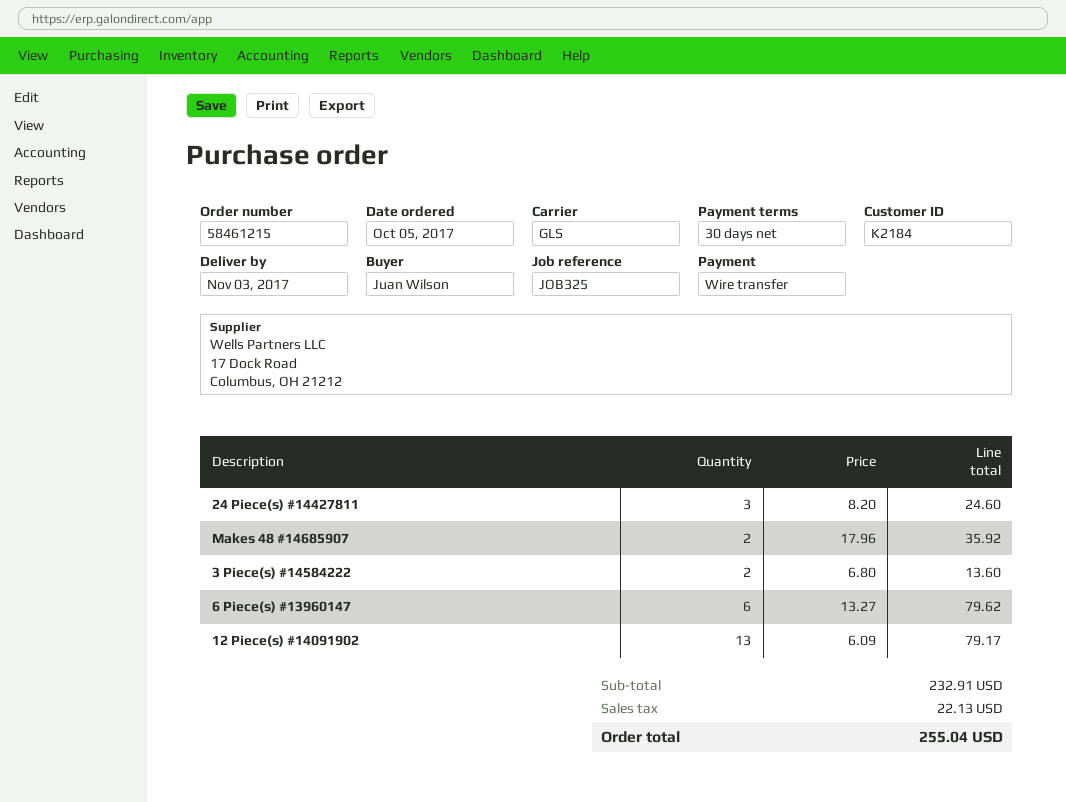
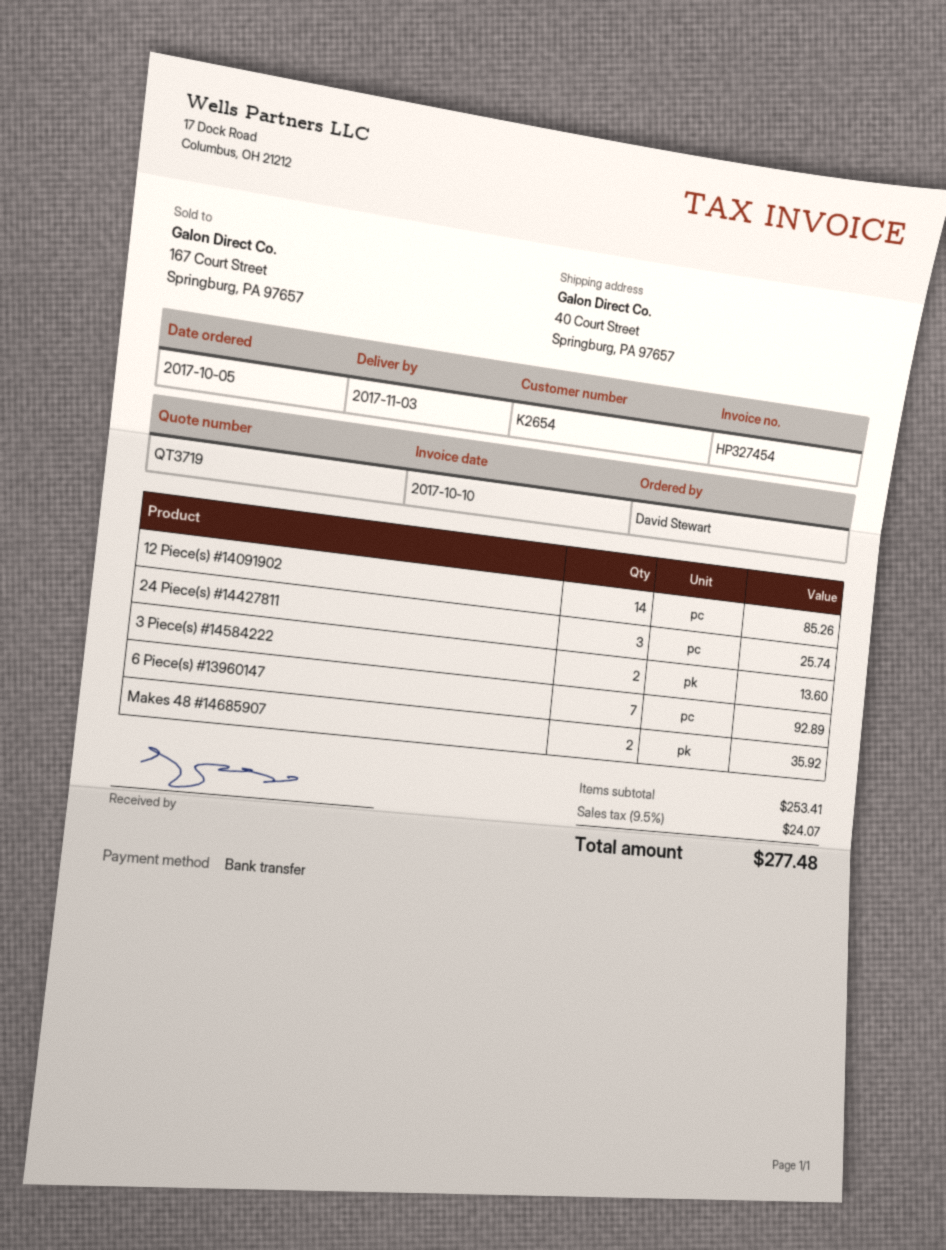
customer number: K2184 -> K2654
ordered by: Juan Wilson -> David Stewart
24 Piece(s) #14427811: 3 for 24.60 -> 3 for 25.74
6 Piece(s) #13960147: 6 for 79.62 -> 7 for 92.89
12 Piece(s) #14091902: 13 for 79.17 -> 14 for 85.26
subtotal: 232.91 -> 253.41
tax: 22.13 -> 24.07
total: 255.04 -> 277.48

